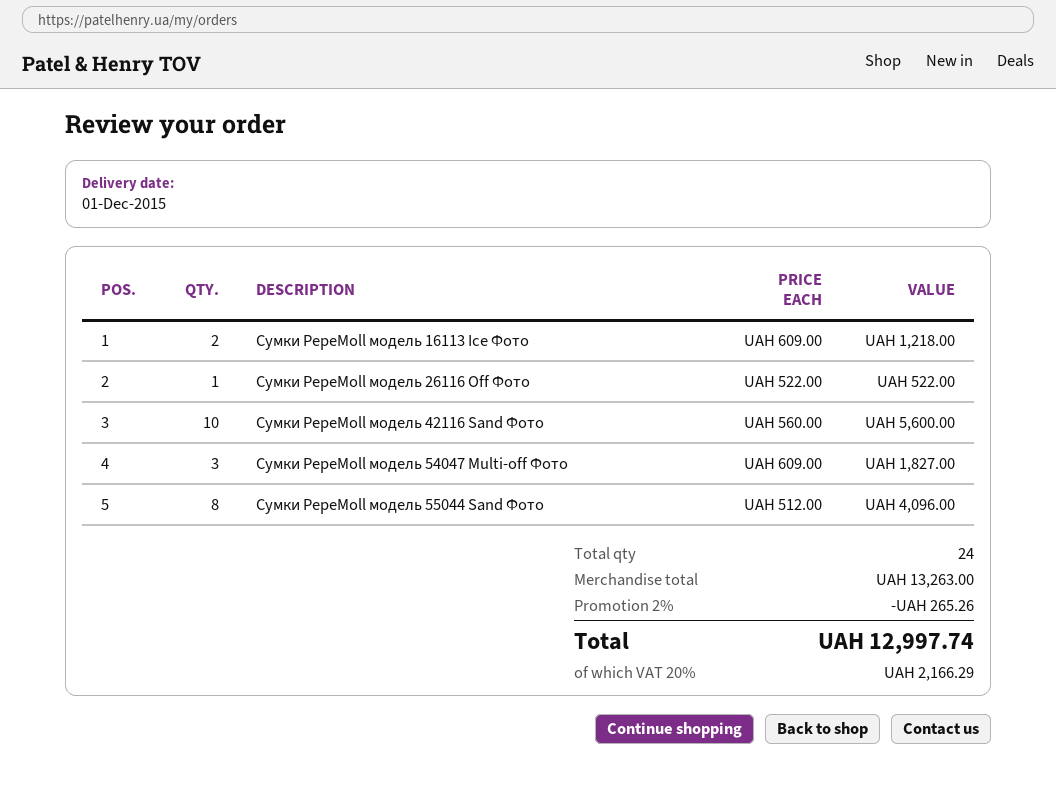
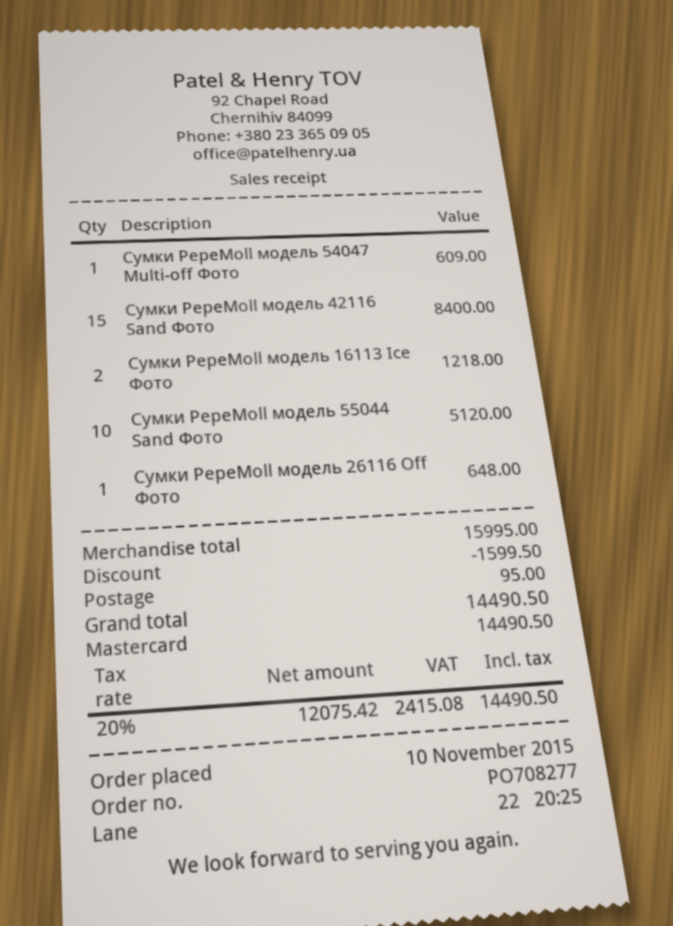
Сумки PepeMoll модель 26116 Off Фото: 1 for 522.00 -> 1 for 648.00
Сумки PepeMoll модель 42116 Sand Фото: 10 for 5600.00 -> 15 for 8400.00
Сумки PepeMoll модель 54047 Multi-off Фото: 3 for 1827.00 -> 1 for 609.00
Сумки PepeMoll модель 55044 Sand Фото: 8 for 4096.00 -> 10 for 5120.00
subtotal: 13263.00 -> 15995.00
discount: 265.26 -> 1599.50
shipping: none -> 95.00
tax: 20% = 2166.29 -> 20% = 2415.08
total: 12997.74 -> 14490.50

